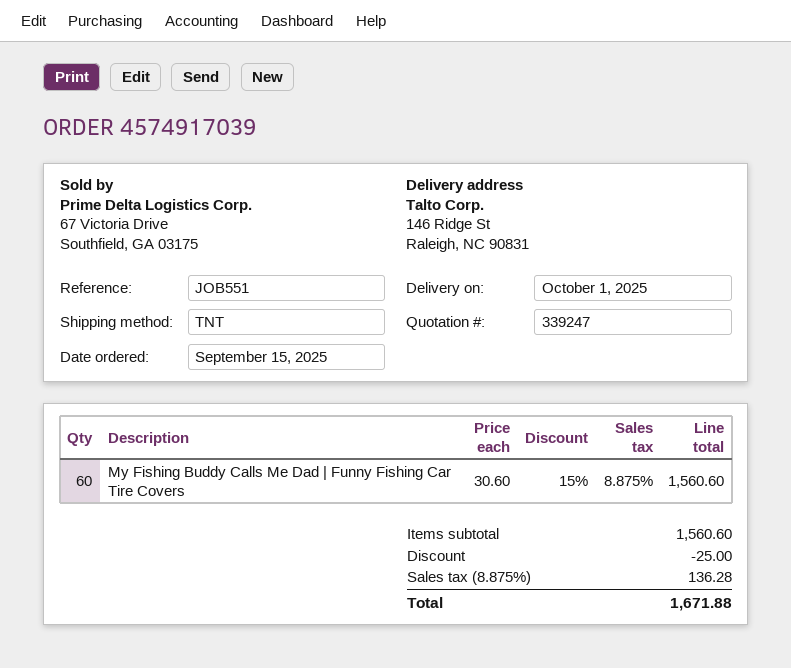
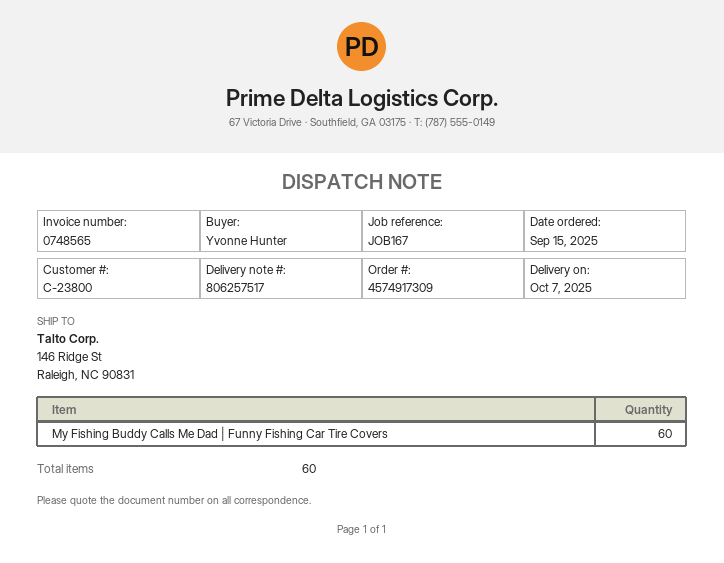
order number: 4574917039 -> 4574917309
delivery date: 2025-10-01 -> 2025-10-07
reference: JOB551 -> JOB167

